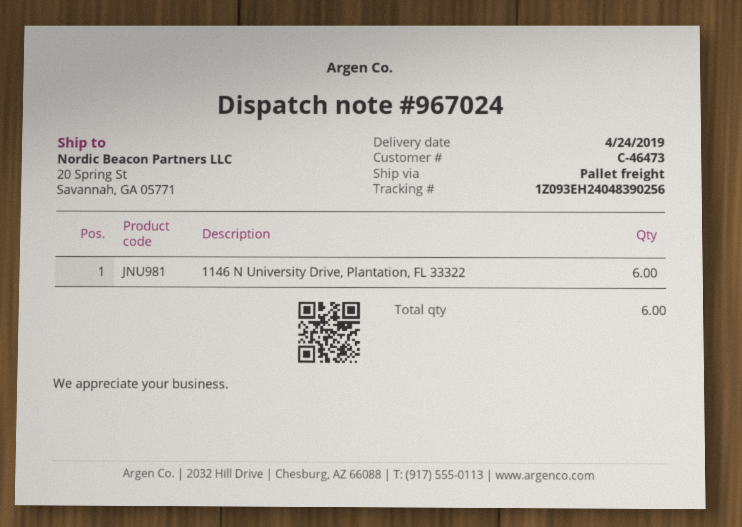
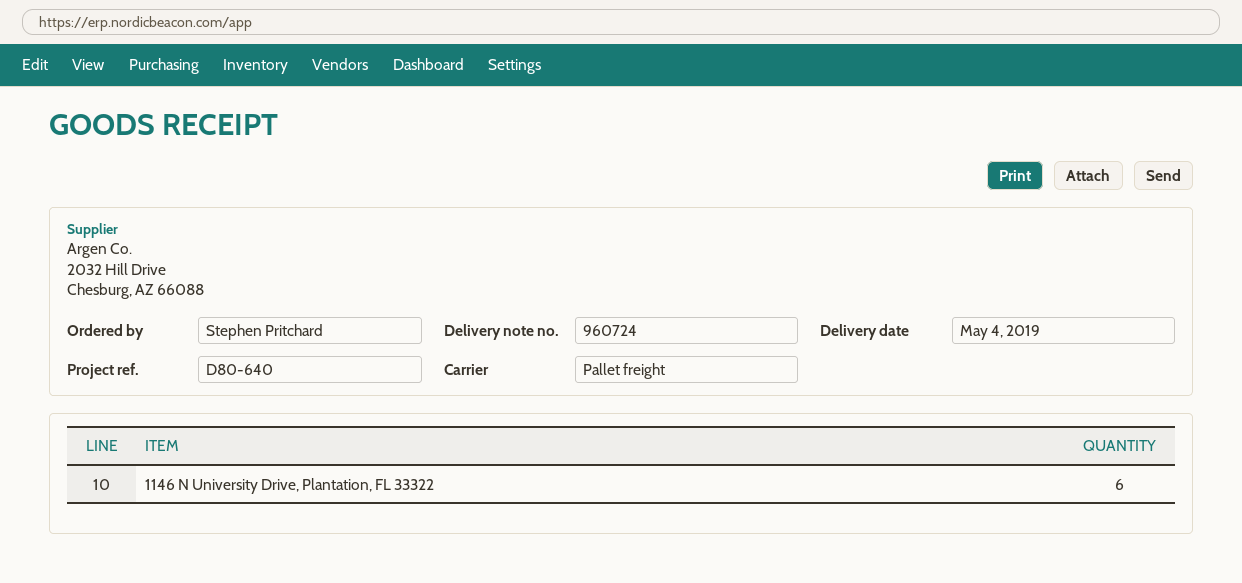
delivery note number: 967024 -> 960724
delivery date: 2019-04-24 -> 2019-05-04

